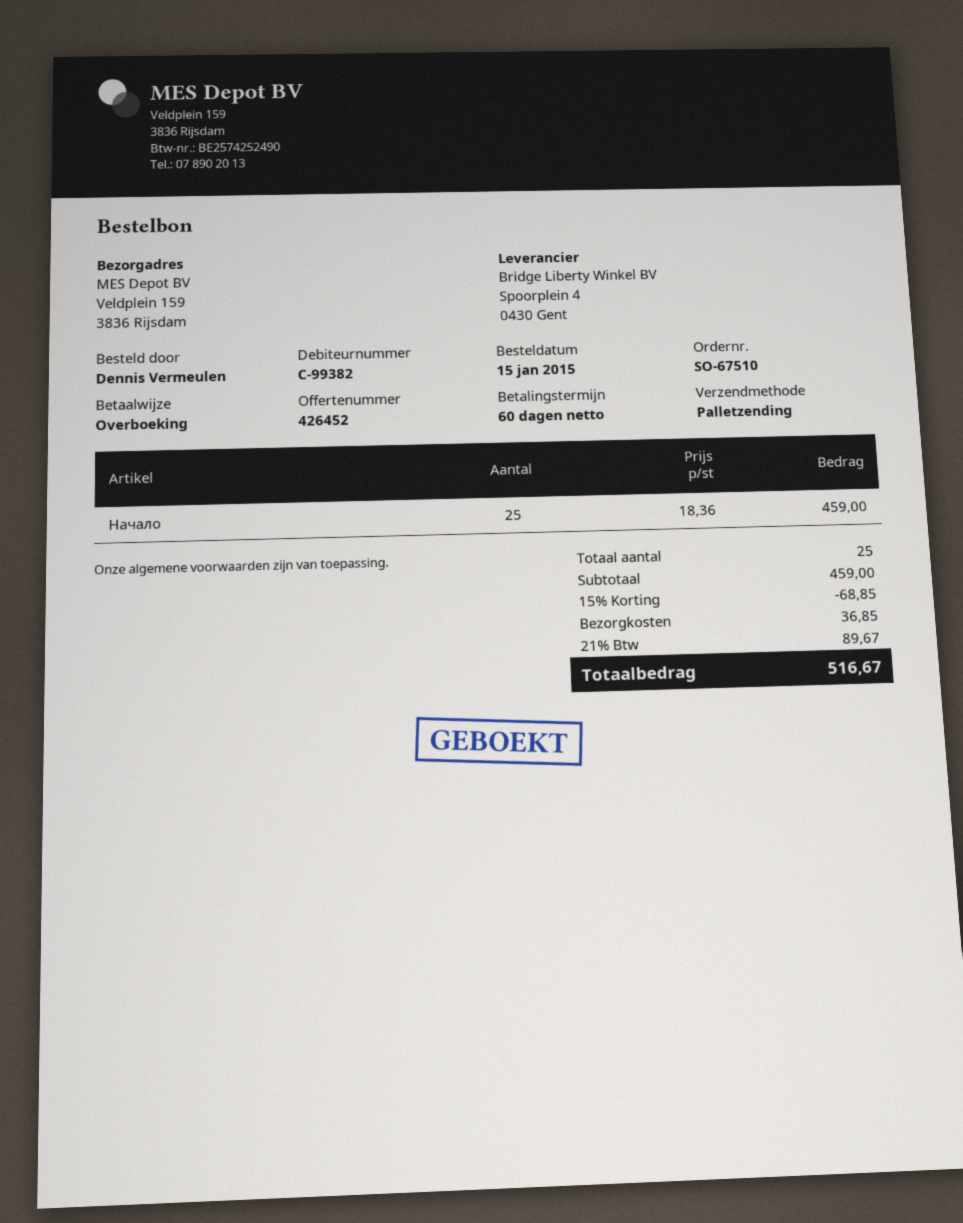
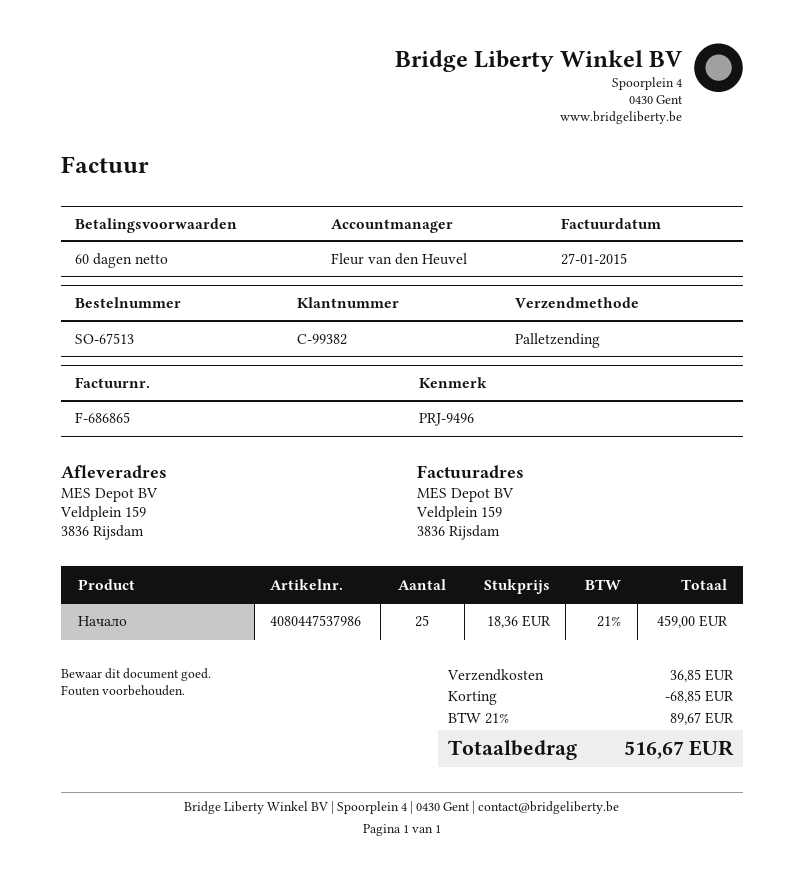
order number: SO-67510 -> SO-67513

